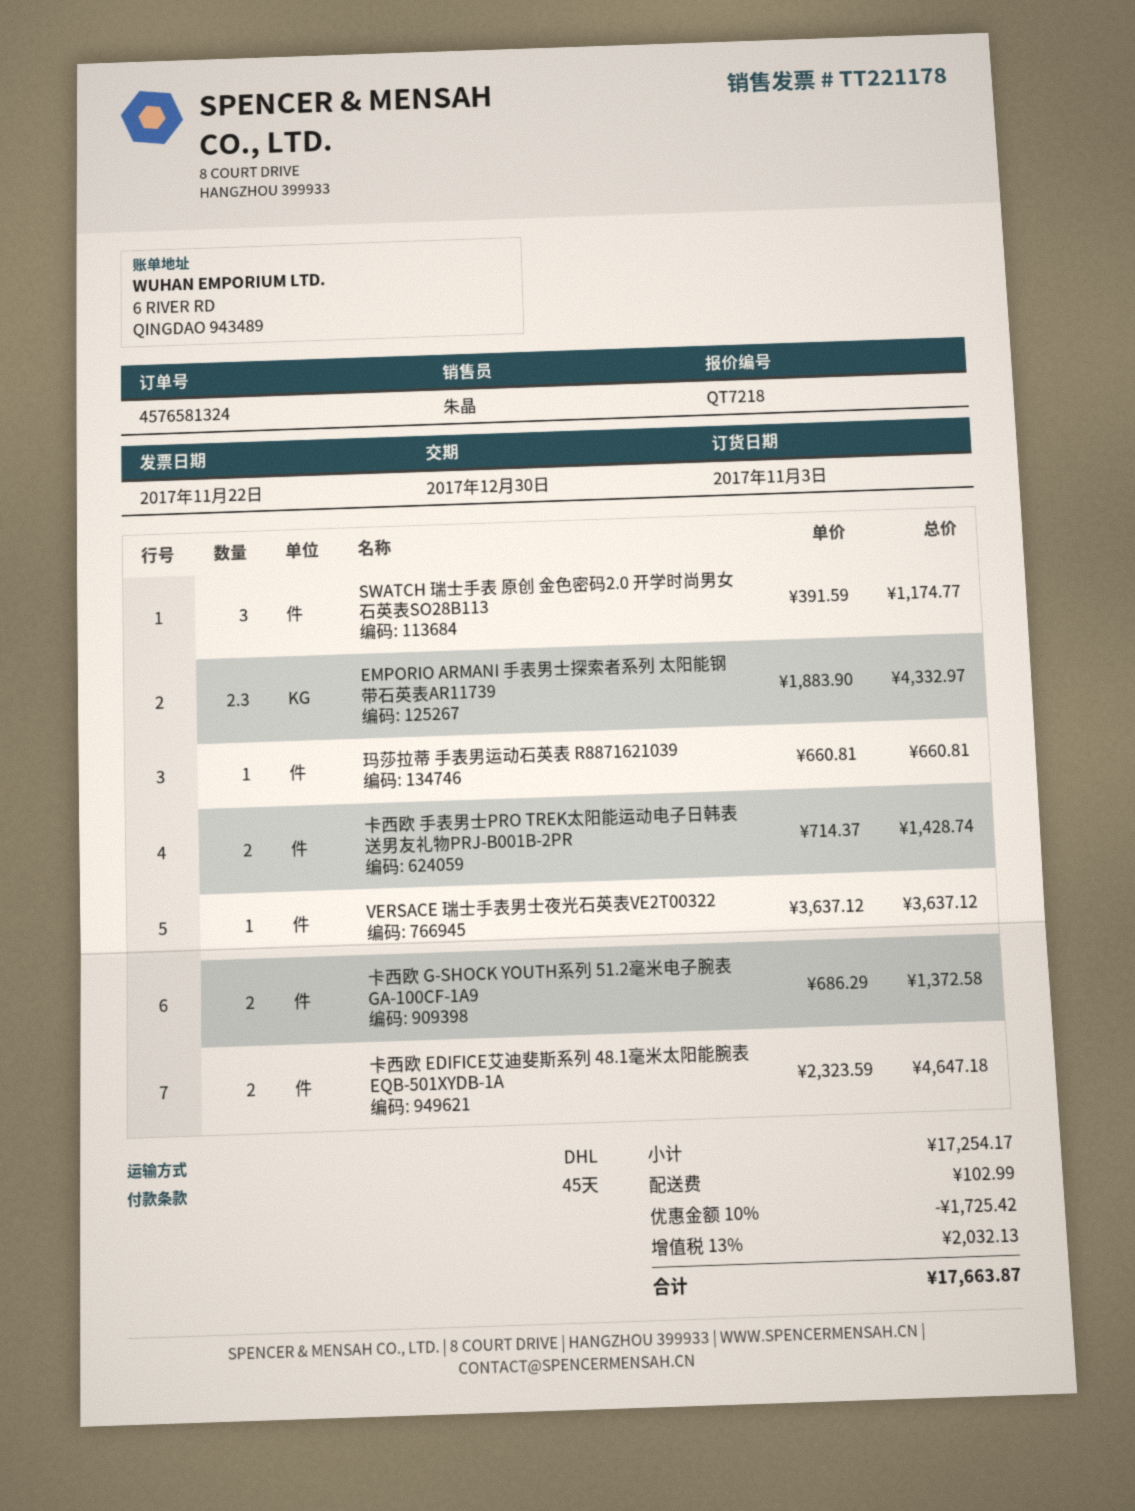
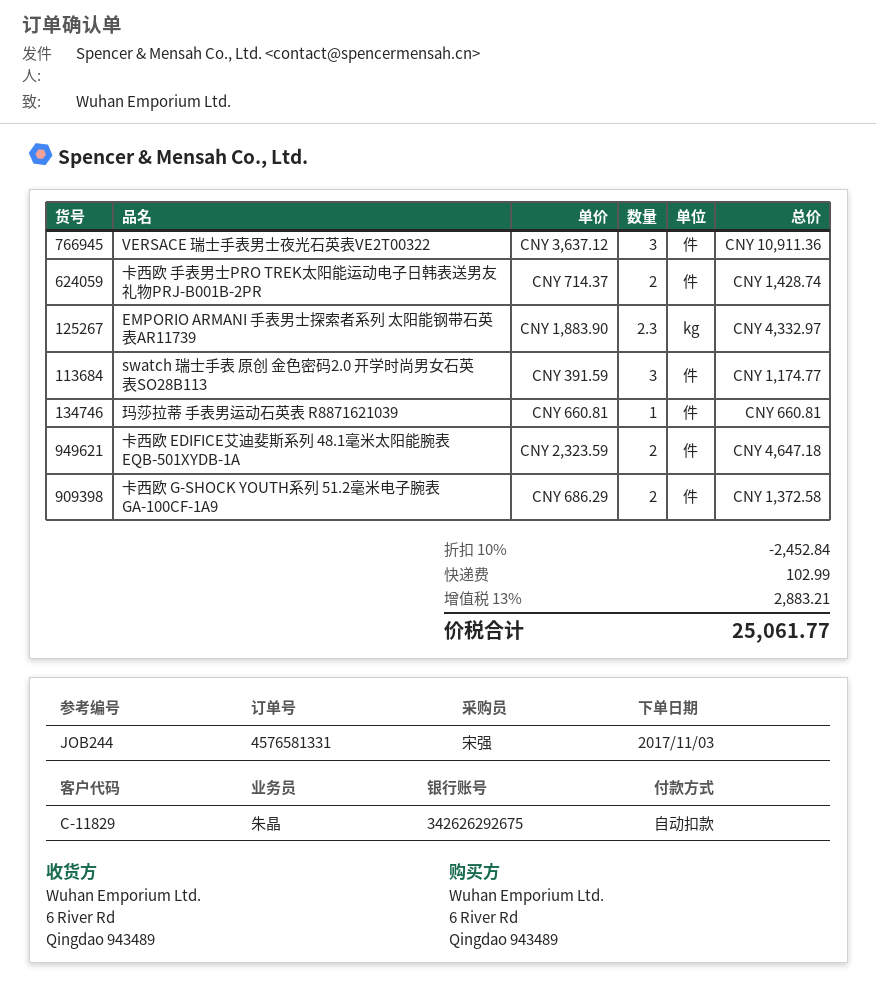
order number: 4576581324 -> 4576581331
VERSACE 瑞士手表男士夜光石英表VE2T00322: 1 x 3637.12 = 3637.12 -> 3 x 3637.12 = 10911.36
discount: 10% = 1725.42 -> 10% = 2452.84
tax: 13% = 2032.13 -> 13% = 2883.21
total: 17663.87 -> 25061.77

